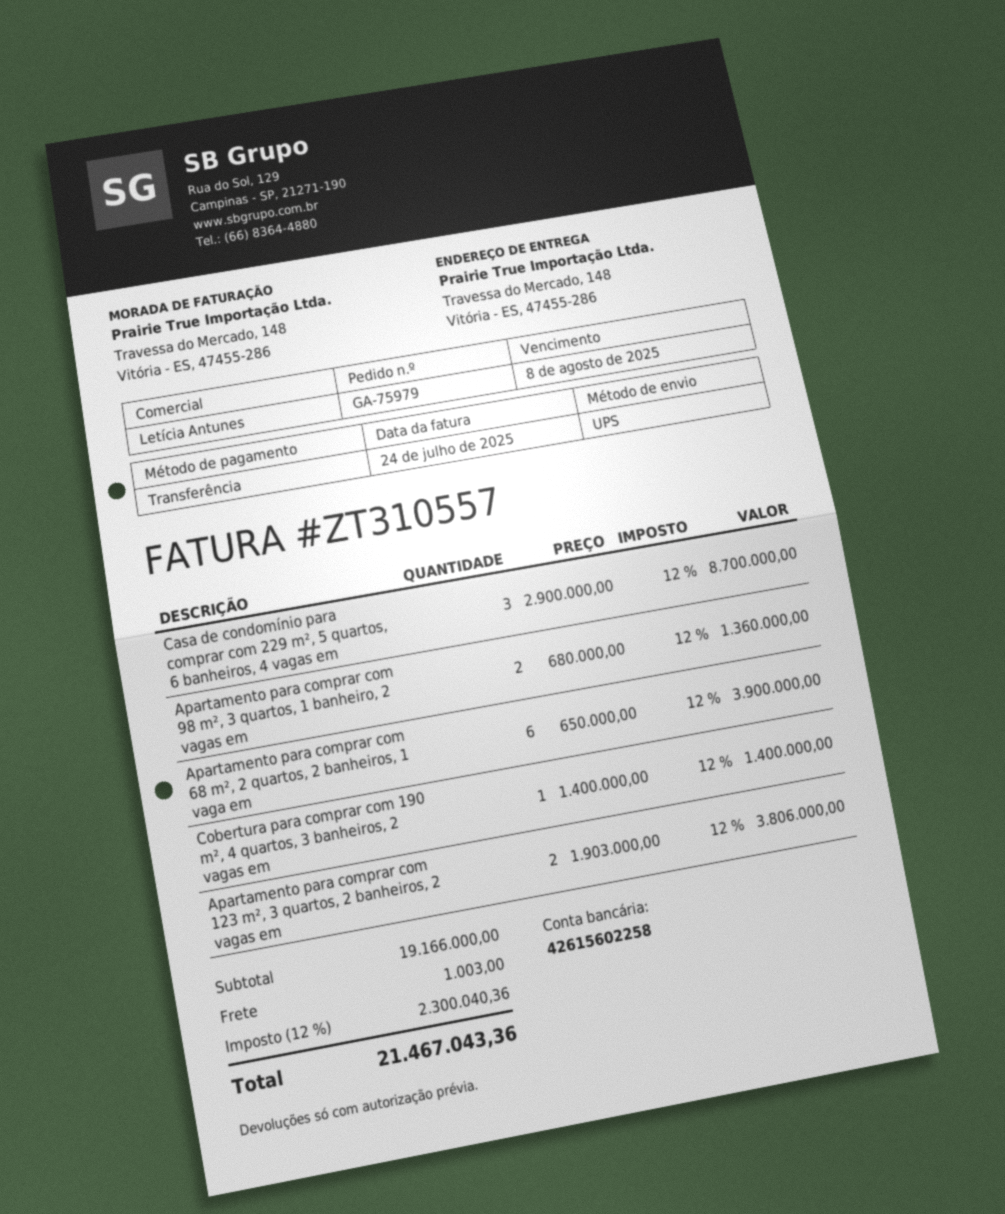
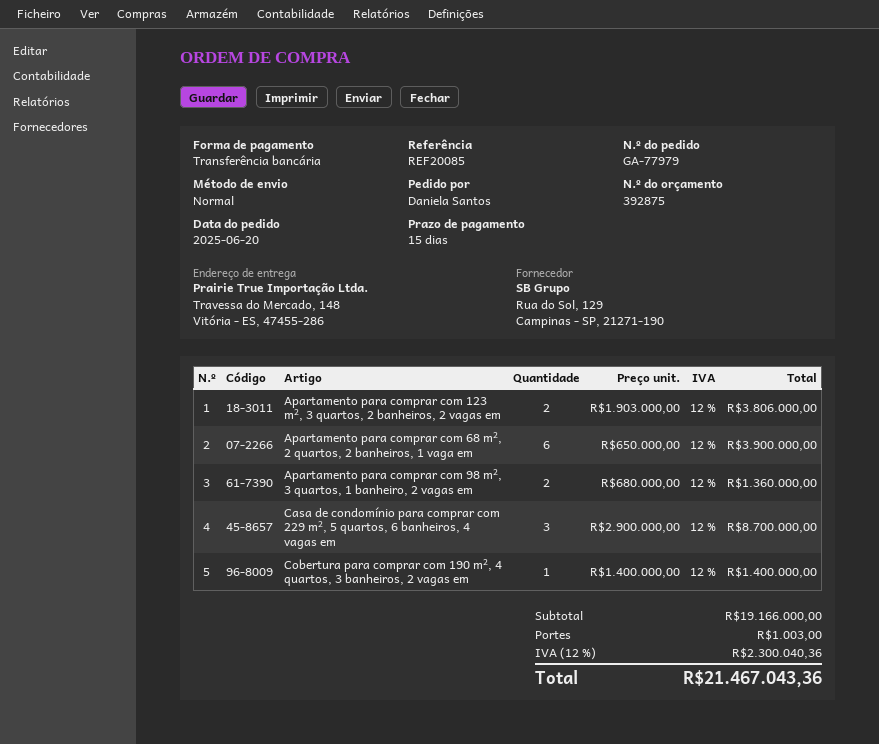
order number: GA-75979 -> GA-77979
shipping method: UPS -> standard

